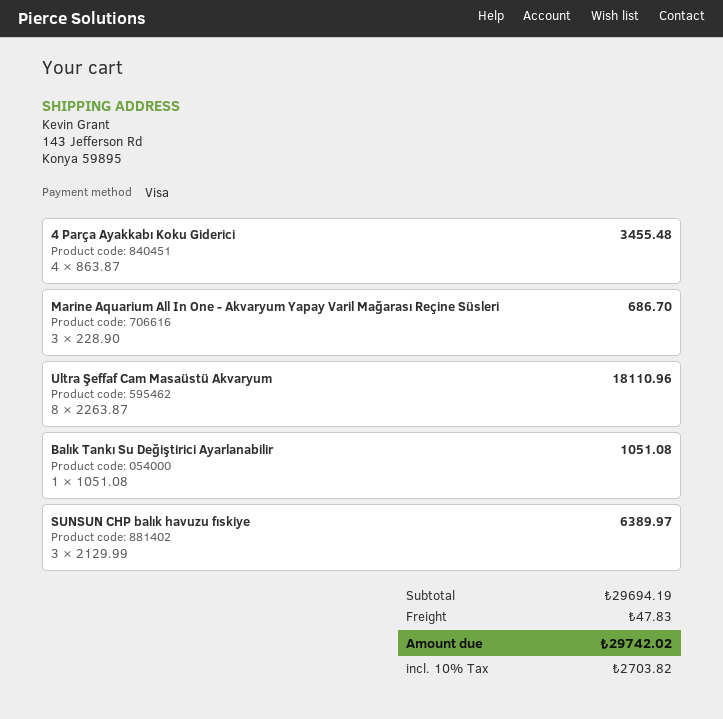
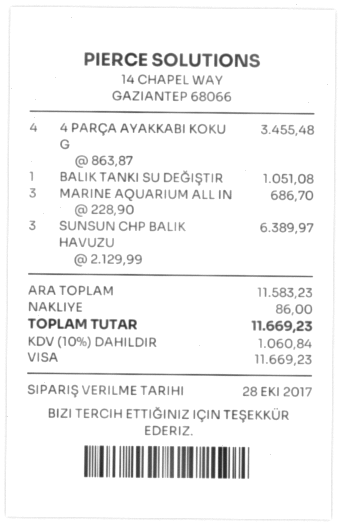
Ultra Şeffaf Cam Masaüstü Akvaryum: 8 x 2263.87 = 18110.96 -> none
subtotal: 29694.19 -> 11583.23
shipping: 47.83 -> 86.00
tax: 10% = 2703.82 -> 10% = 1060.84
total: 29742.02 -> 11669.23

